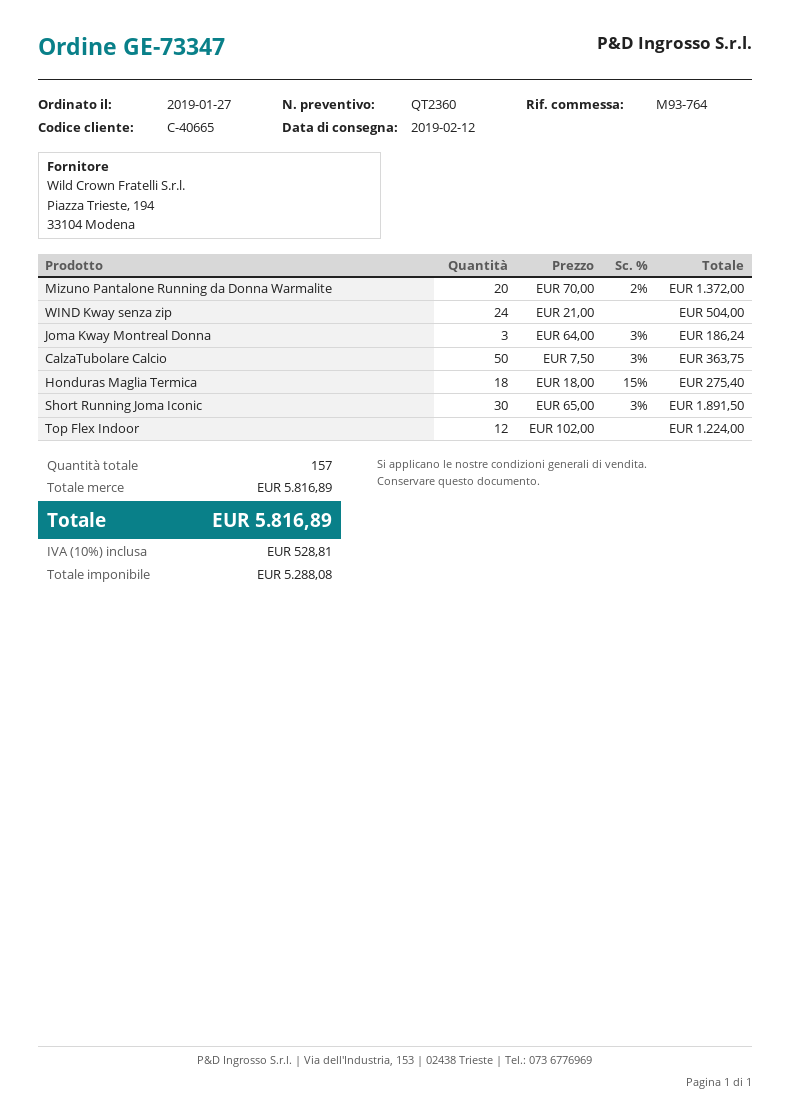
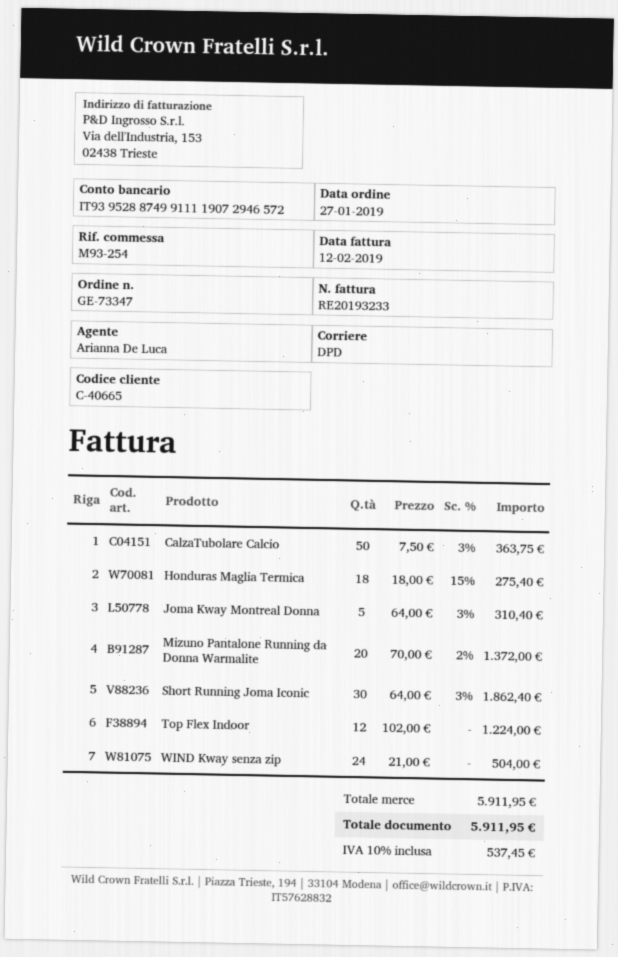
reference: M93-764 -> M93-254
Joma Kway Montreal Donna: 3 x 64.00 - 3% = 186.24 -> 5 x 64.00 - 3% = 310.40
Short Running Joma Iconic: 30 x 65.00 - 3% = 1891.50 -> 30 x 64.00 - 3% = 1862.40
subtotal: 5816.89 -> 5911.95
tax: 10% = 528.81 -> 10% = 537.45
total: 5816.89 -> 5911.95

